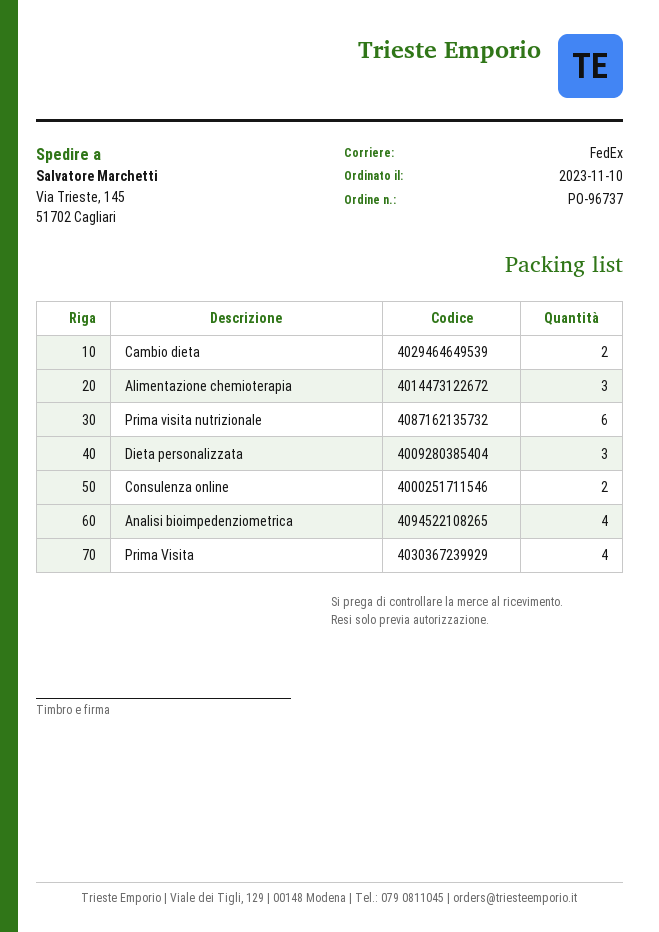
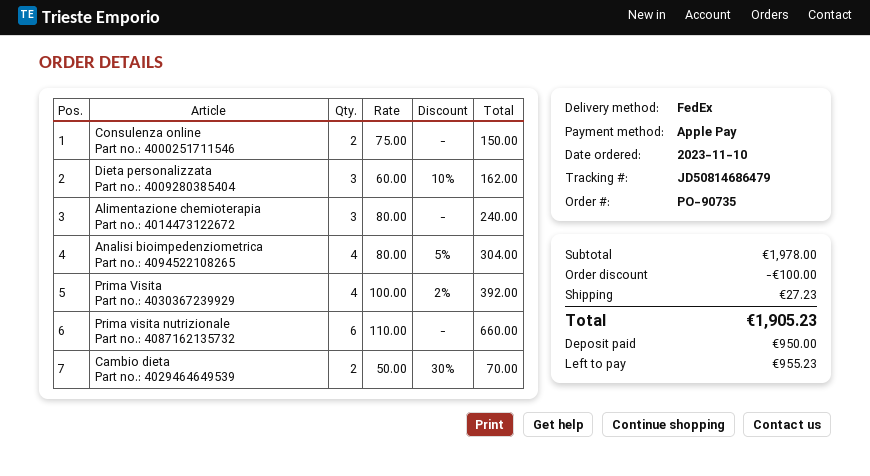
order number: PO-96737 -> PO-90735

